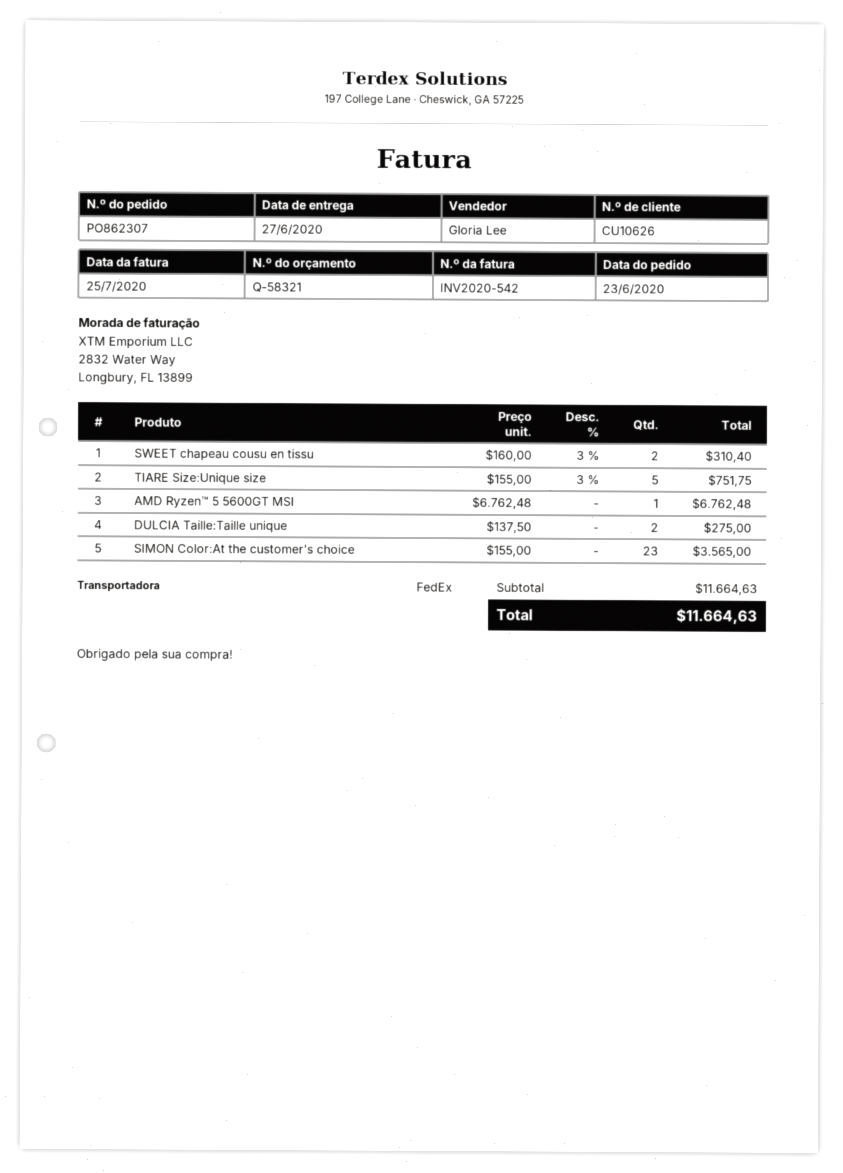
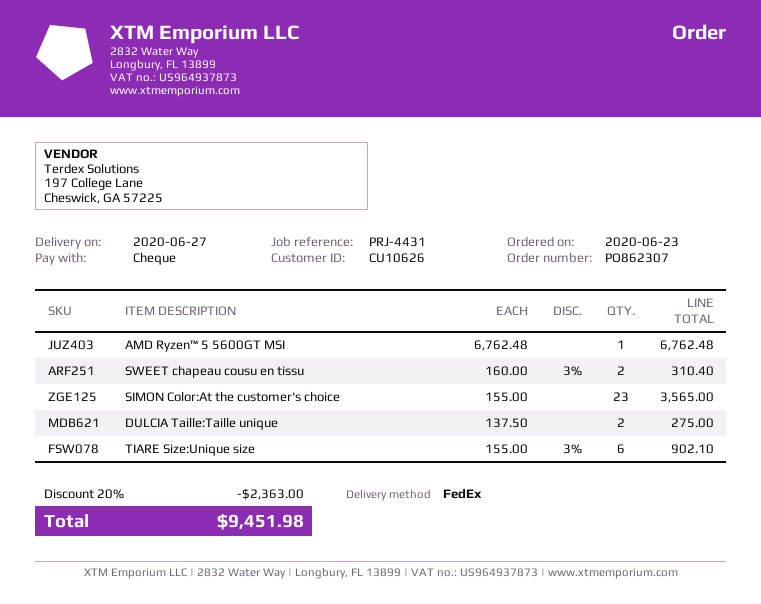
TIARE Size:Unique size: 5 x 155.00 - 3% = 751.75 -> 6 x 155.00 - 3% = 902.10
discount: none -> 20% = 2363.00
total: 11664.63 -> 9451.98

